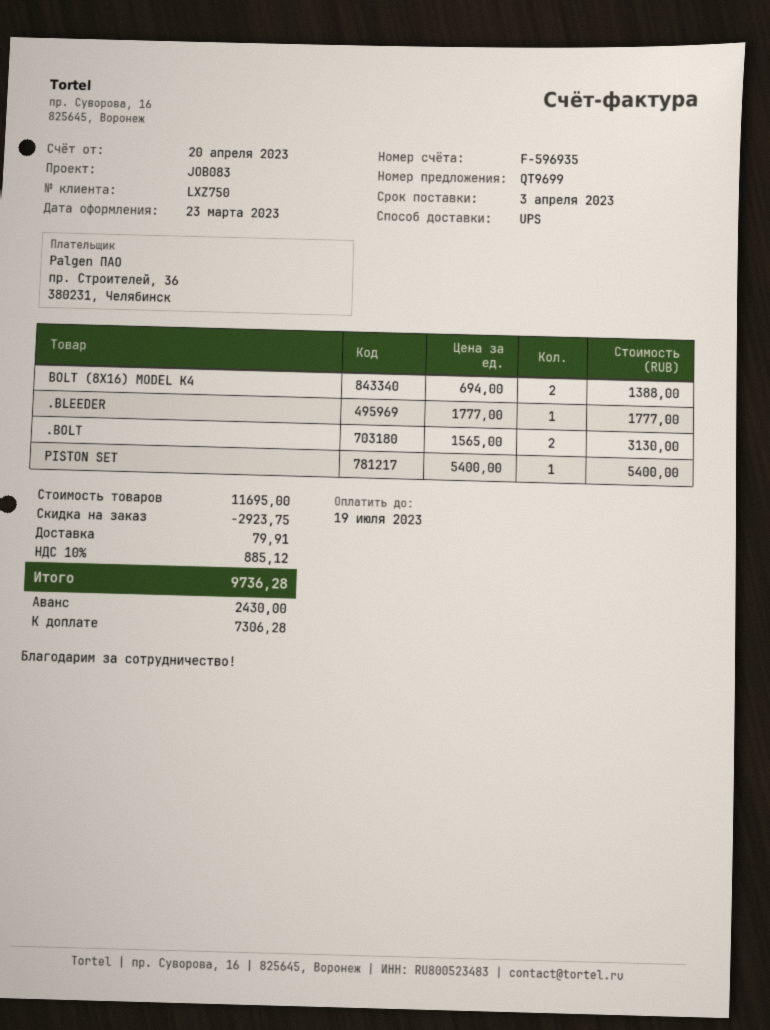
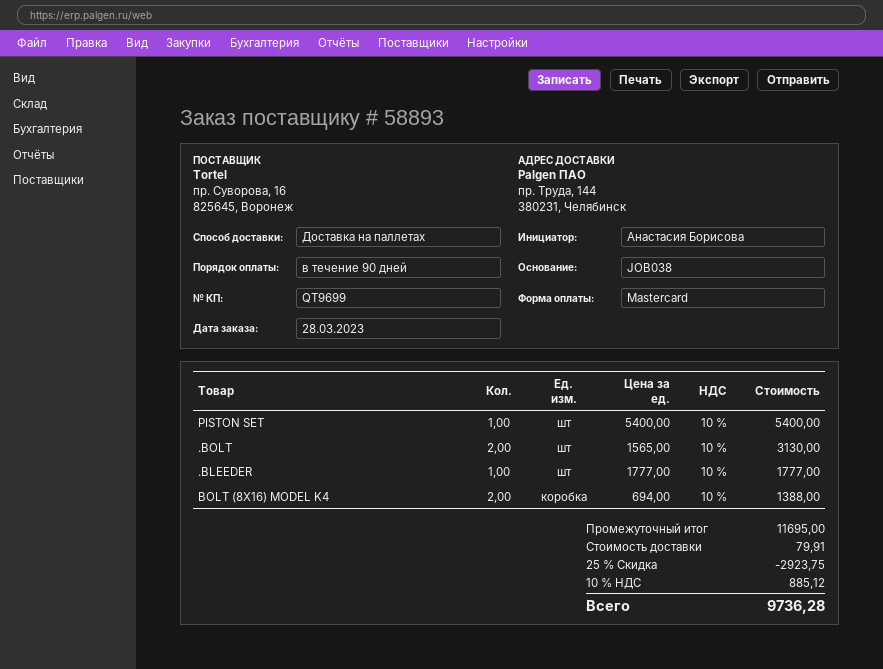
order date: 2023-03-23 -> 2023-03-28
reference: JOB083 -> JOB038
shipping method: UPS -> pallet freight

